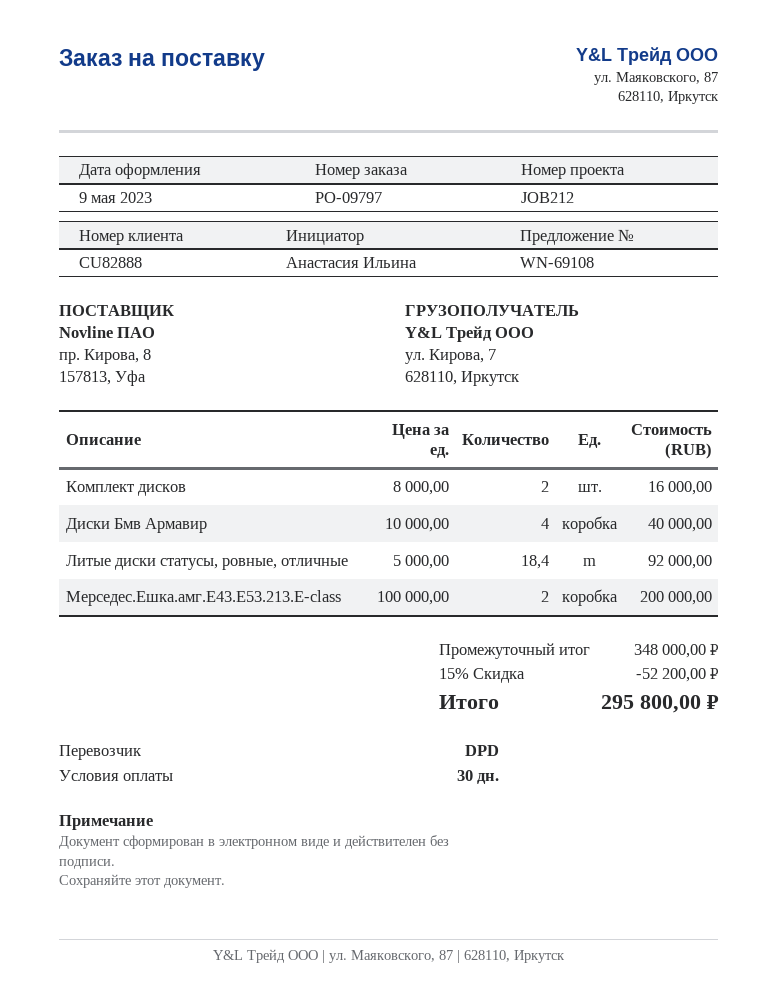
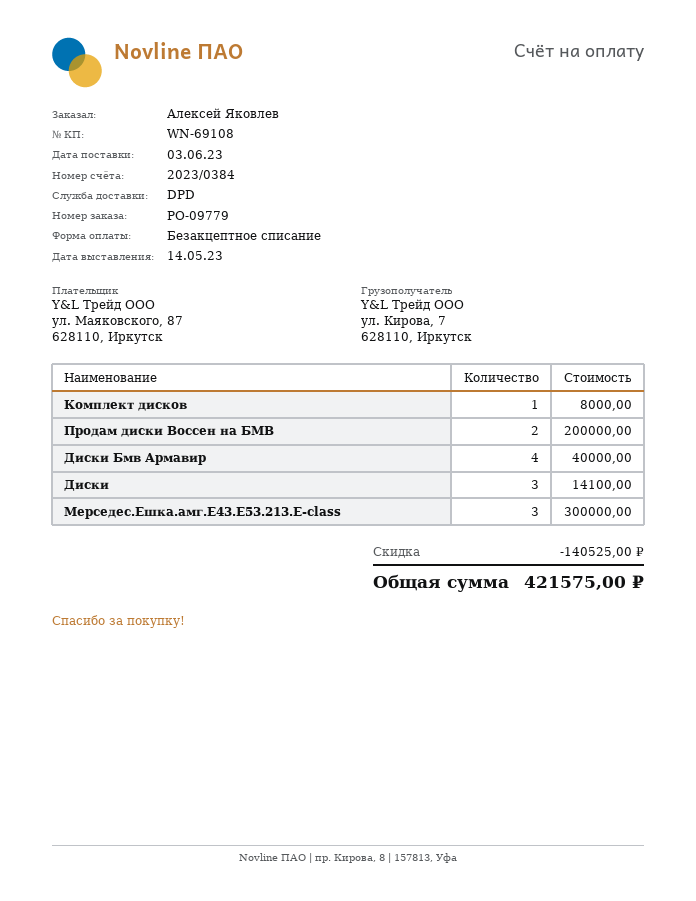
order number: PO-09797 -> PO-09779
ordered by: Анастасия Ильина -> Алексей Яковлев
Комплект дисков: 2 for 16000.00 -> 1 for 8000.00
Литые диски статусы, ровные, отличные: 18.4 for 92000.00 -> none
Мерседес.Ешка.амг.E43.E53.213.E-class: 2 for 200000.00 -> 3 for 300000.00
Продам диски Воссен на БМВ: none -> 2 for 200000.00
Диски: none -> 3 for 14100.00
discount: 52200.00 -> 140525.00
total: 295800.00 -> 421575.00

